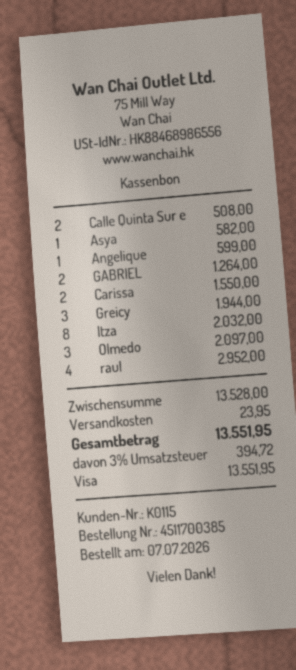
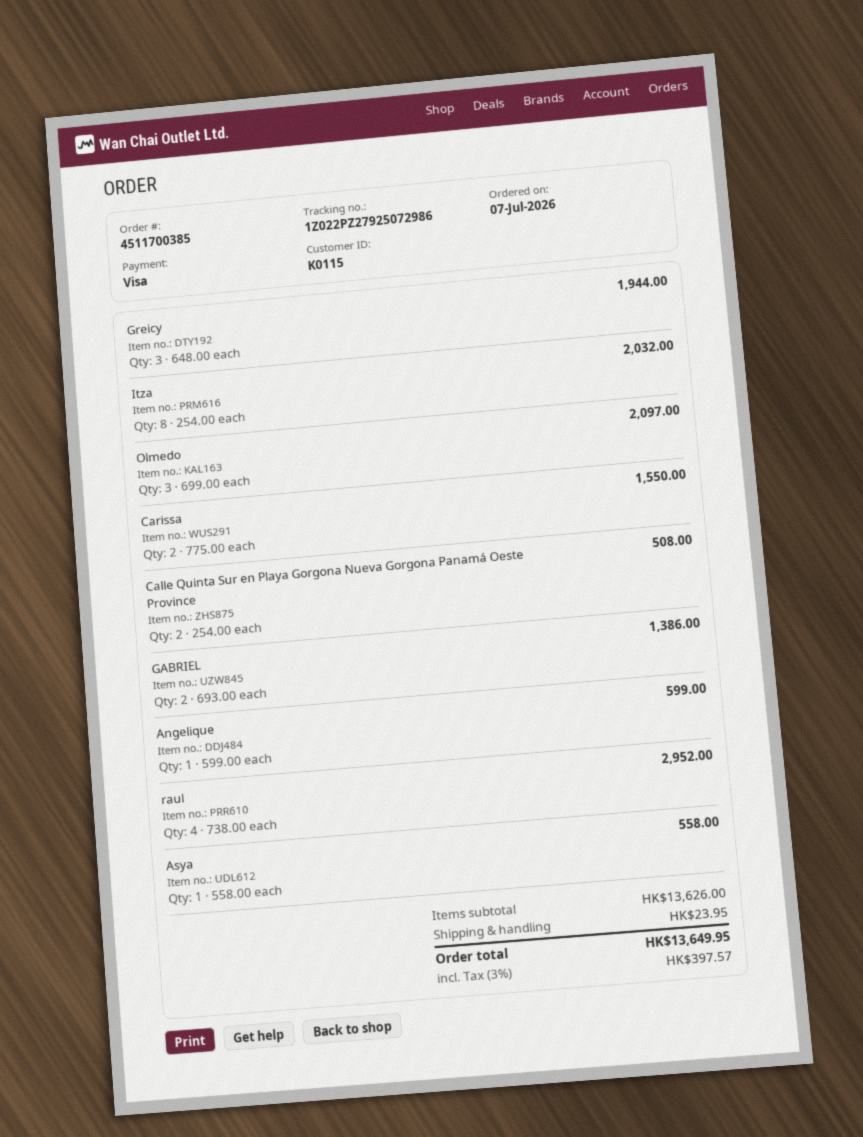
Asya: 1 for 582.00 -> 1 for 558.00
GABRIEL: 2 for 1264.00 -> 2 for 1386.00
subtotal: 13528.00 -> 13626.00
tax: 3% = 394.72 -> 3% = 397.57
total: 13551.95 -> 13649.95

